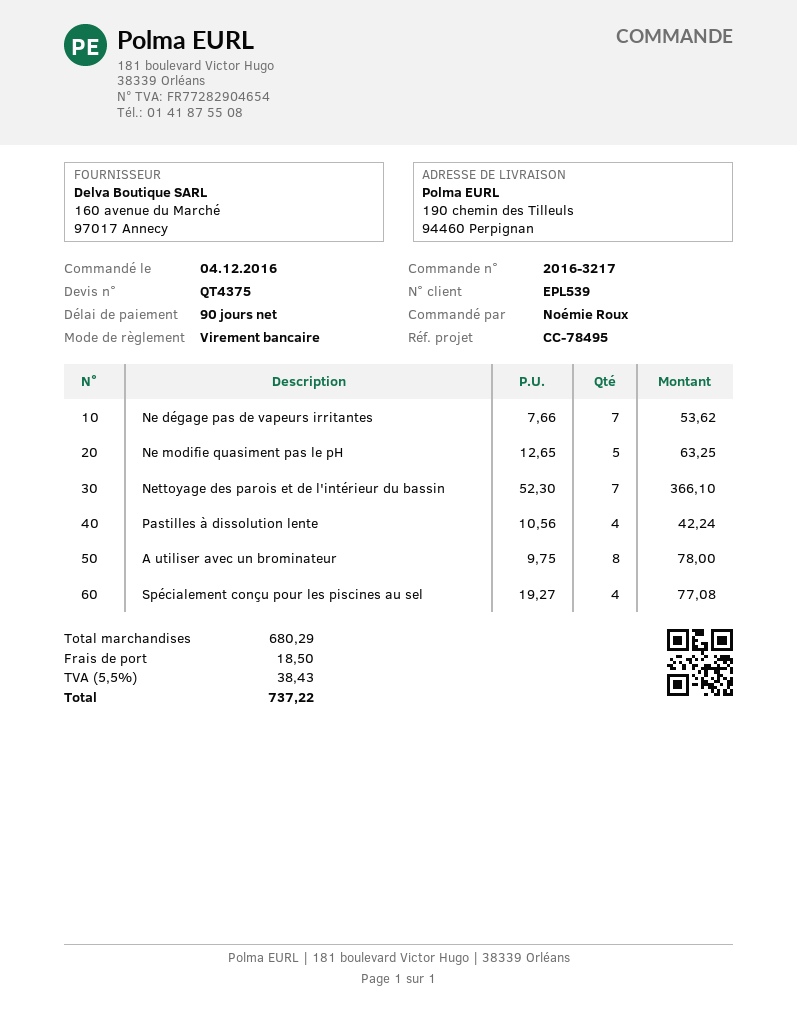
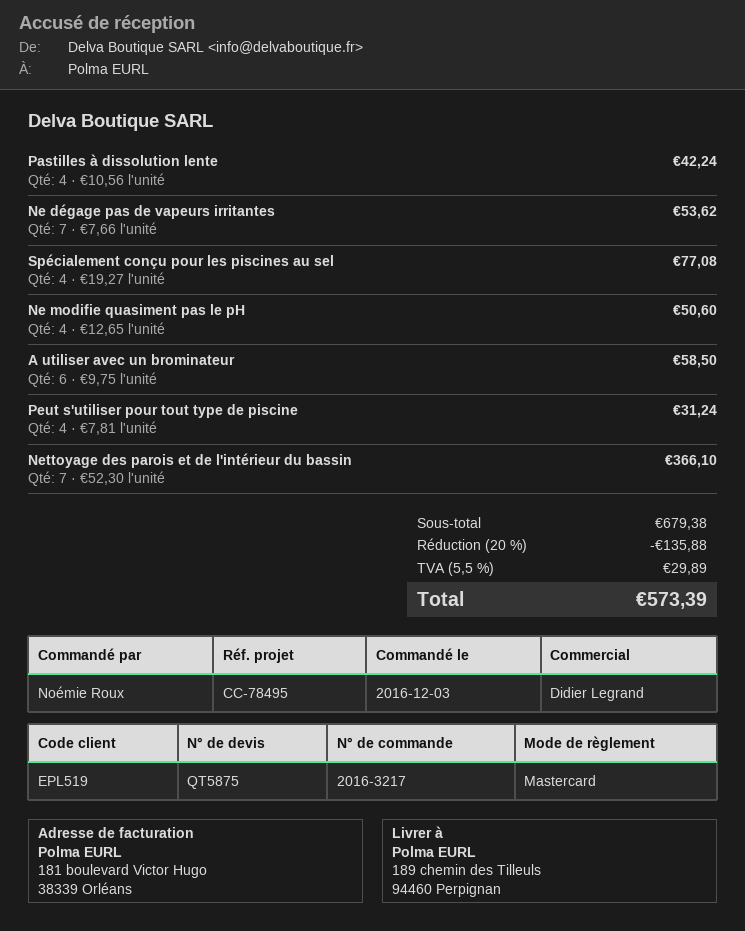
quote number: QT4375 -> QT5875
order date: 2016-12-04 -> 2016-12-03
customer number: EPL539 -> EPL519
payment method: bank transfer -> Mastercard
ship to: 190 chemin des Tilleuls, 94460 Perpignan -> 189 chemin des Tilleuls, 94460 Perpignan
Ne modifie quasiment pas le pH: 5 x 12.65 = 63.25 -> 4 x 12.65 = 50.60
A utiliser avec un brominateur: 8 x 9.75 = 78.00 -> 6 x 9.75 = 58.50
Peut s'utiliser pour tout type de piscine: none -> 4 x 7.81 = 31.24
subtotal: 680.29 -> 679.38
discount: none -> 20% = 135.88
shipping: 18.50 -> none
tax: 5.5% = 38.43 -> 5.5% = 29.89
total: 737.22 -> 573.39

